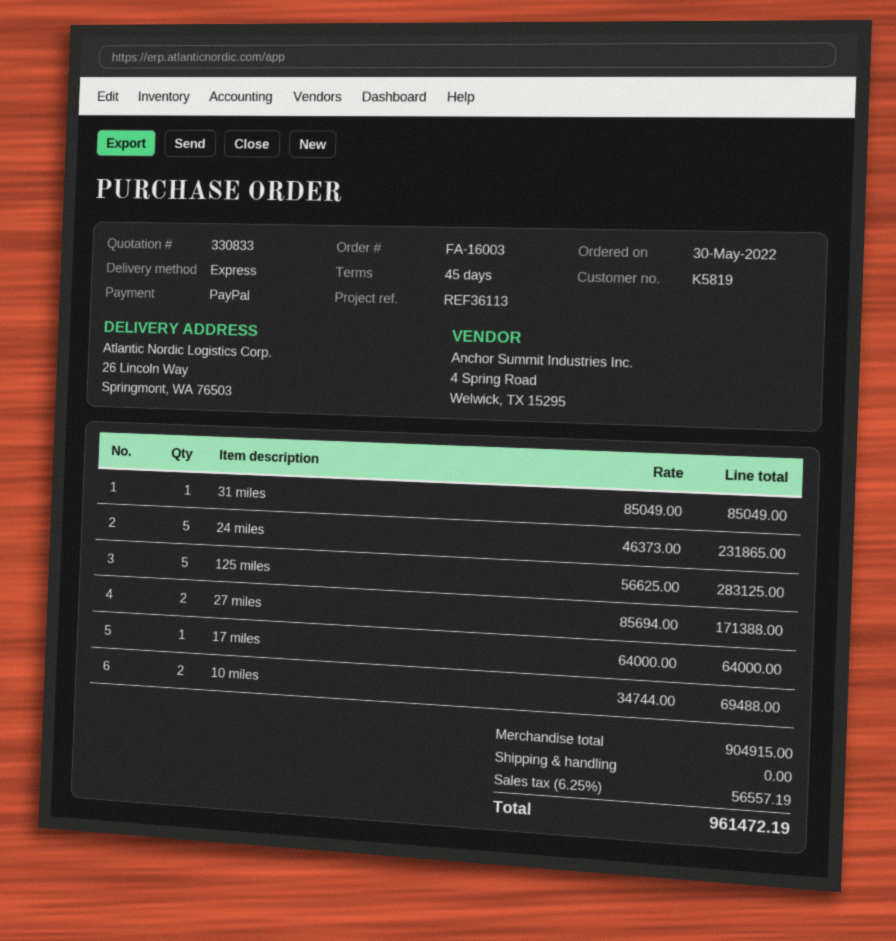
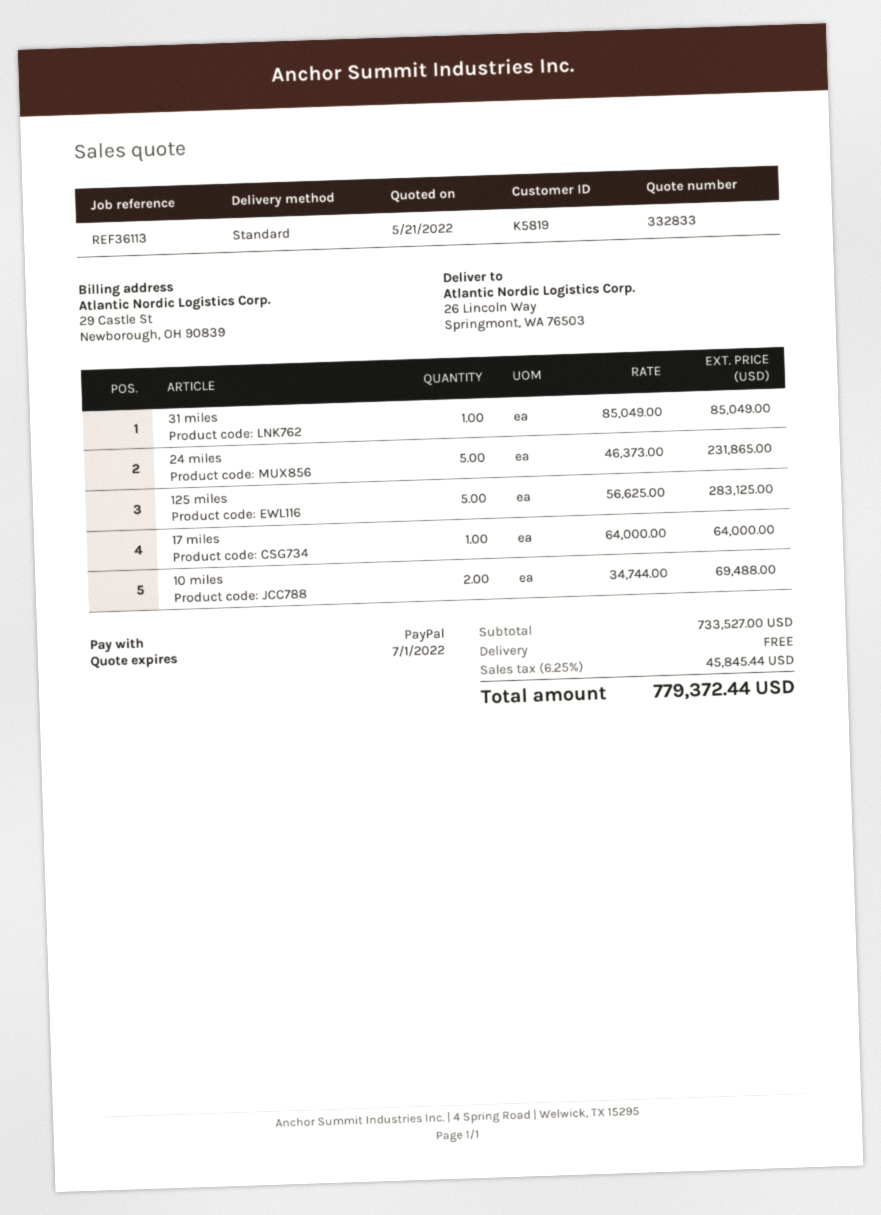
quote number: 330833 -> 332833
shipping method: express -> standard
27 miles: 2 x 85694.00 = 171388.00 -> none
subtotal: 904915.00 -> 733527.00
tax: 6.25% = 56557.19 -> 6.25% = 45845.44
total: 961472.19 -> 779372.44

